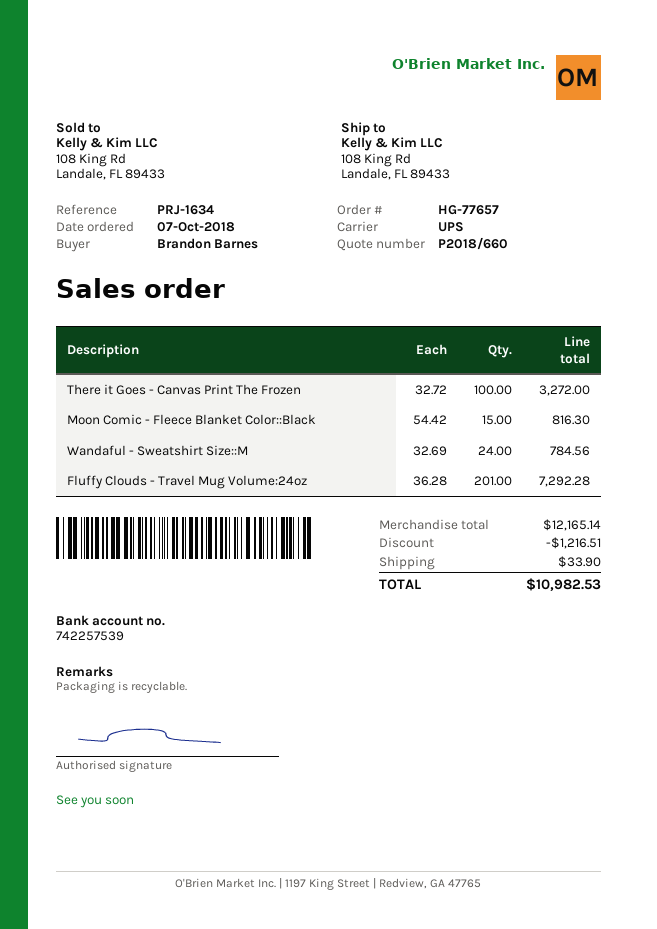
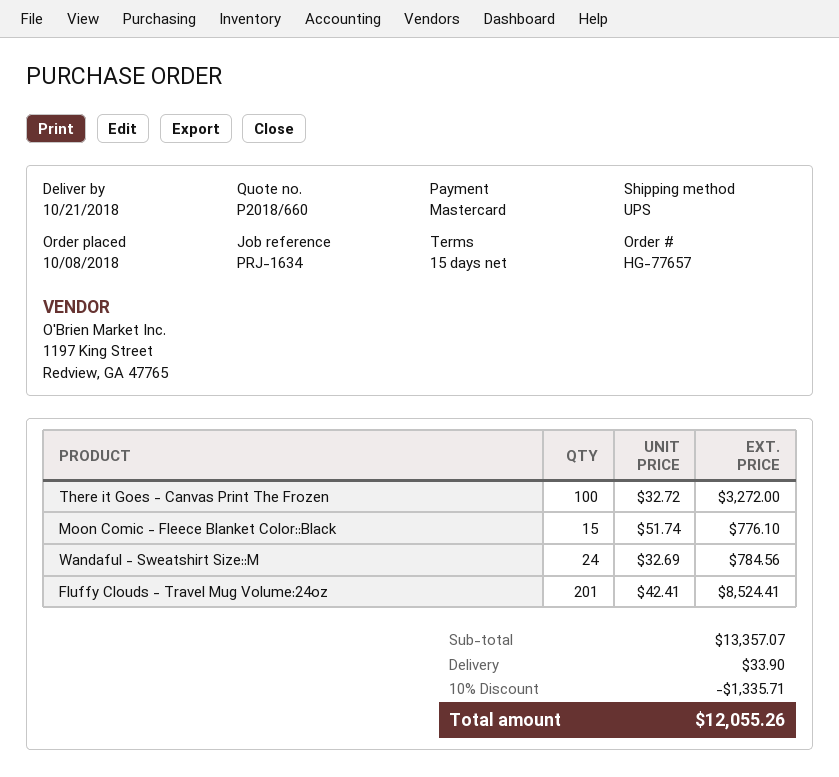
order date: 2018-10-07 -> 2018-10-08
Moon Comic - Fleece Blanket Color::Black: 15 x 54.42 = 816.30 -> 15 x 51.74 = 776.10
Fluffy Clouds - Travel Mug Volume:24oz: 201 x 36.28 = 7292.28 -> 201 x 42.41 = 8524.41
subtotal: 12165.14 -> 13357.07
discount: 1216.51 -> 1335.71
total: 10982.53 -> 12055.26

